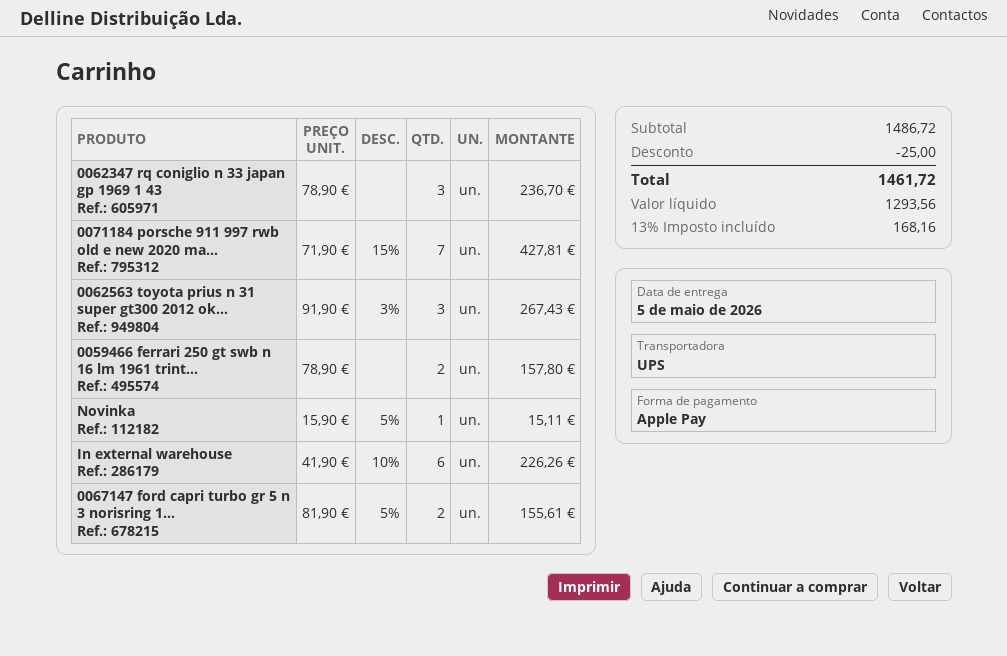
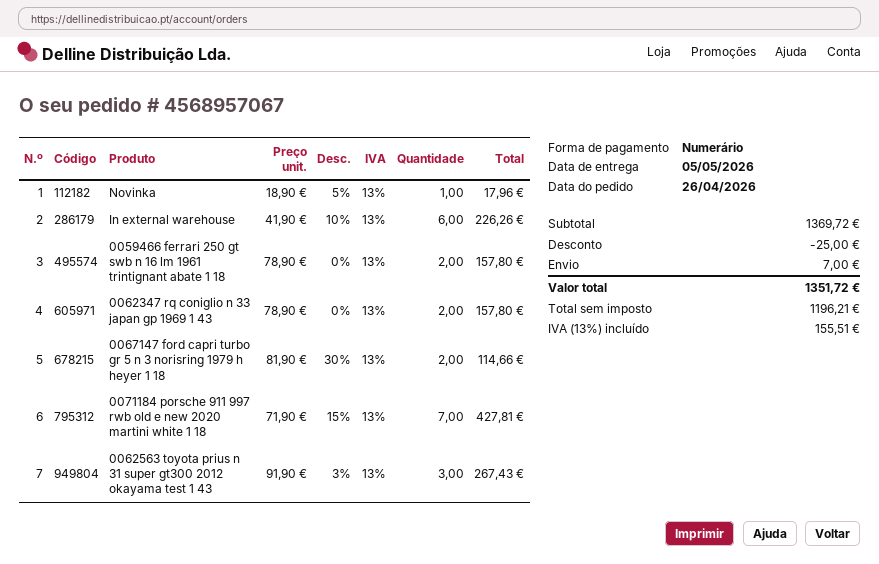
payment method: Apple Pay -> cash
0062347 rq coniglio n 33 japan gp 1969 1 43: 3 x 78.90 = 236.70 -> 2 x 78.90 = 157.80
Novinka: 1 x 15.90 - 5% = 15.11 -> 1 x 18.90 - 5% = 17.96
0067147 ford capri turbo gr 5 n 3 norisring 1...: 2 x 81.90 - 5% = 155.61 -> 2 x 81.90 - 30% = 114.66
subtotal: 1486.72 -> 1369.72
shipping: none -> 7.00
net: 1293.56 -> 1196.21
tax: 13% = 168.16 -> 13% = 155.51
total: 1461.72 -> 1351.72

